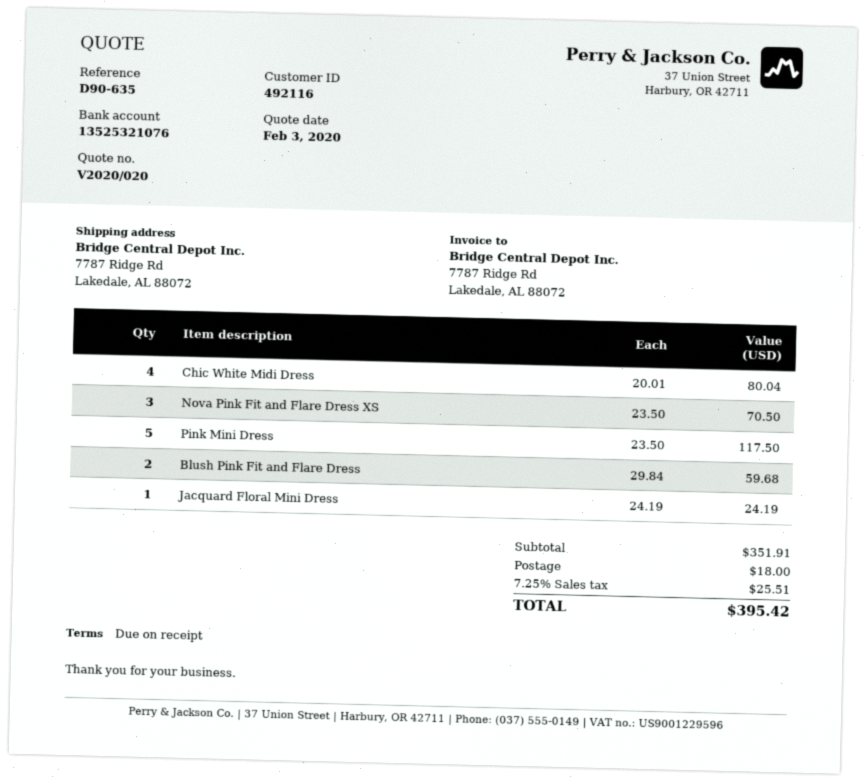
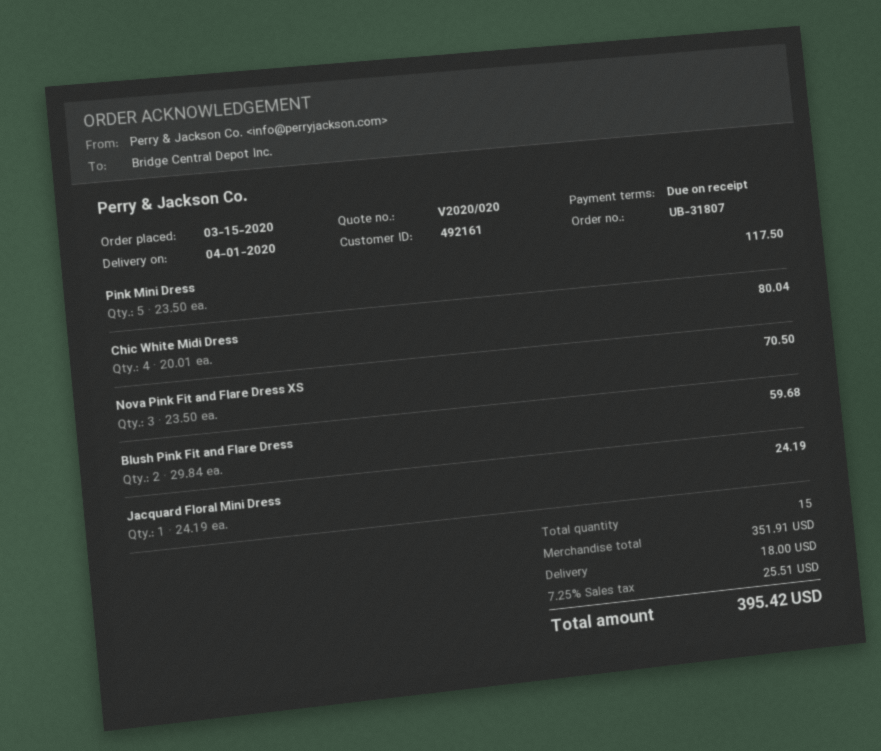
customer number: 492116 -> 492161

